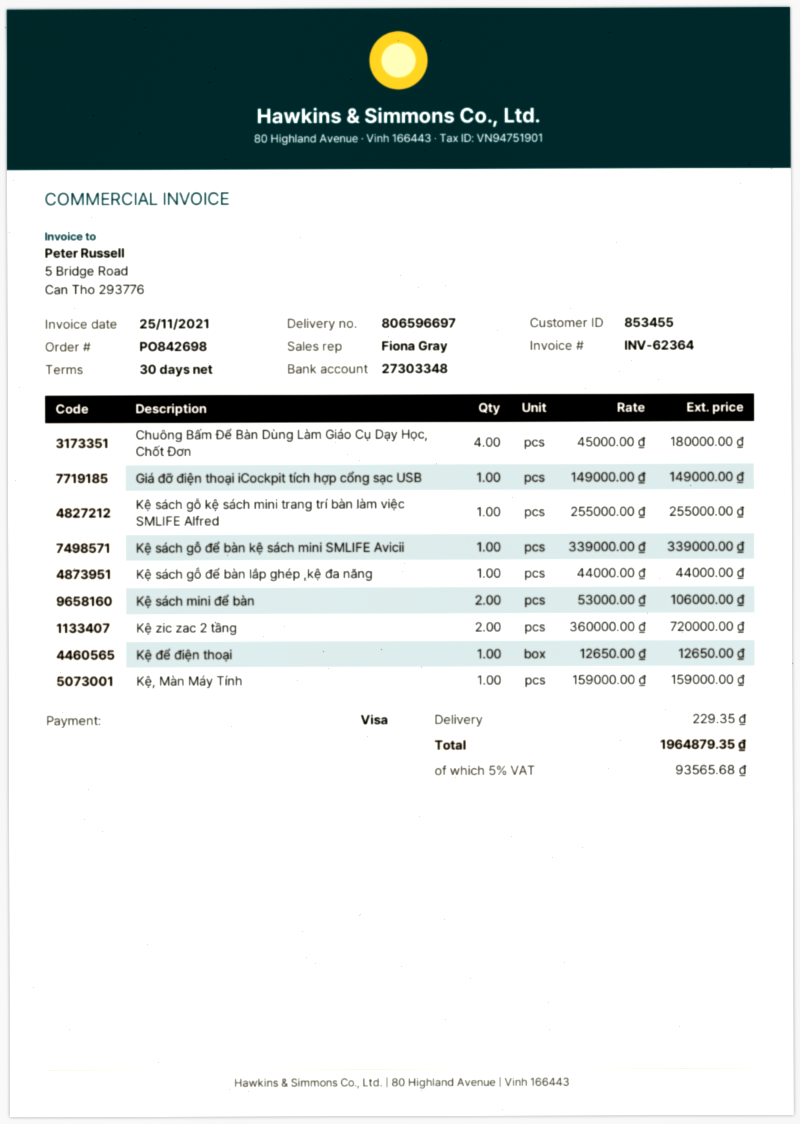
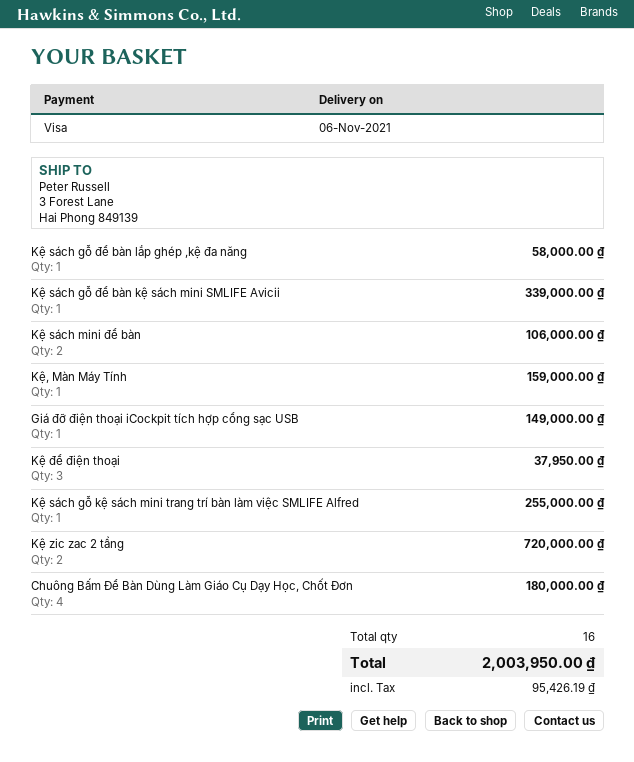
Kệ sách gỗ để bàn lắp ghép ,kệ đa năng: 1 for 44000.00 -> 1 for 58000.00
Kệ để điện thoại: 1 for 12650.00 -> 3 for 37950.00
shipping: 229.35 -> none
tax: 93565.68 -> 95426.19
total: 1964879.35 -> 2003950.00

